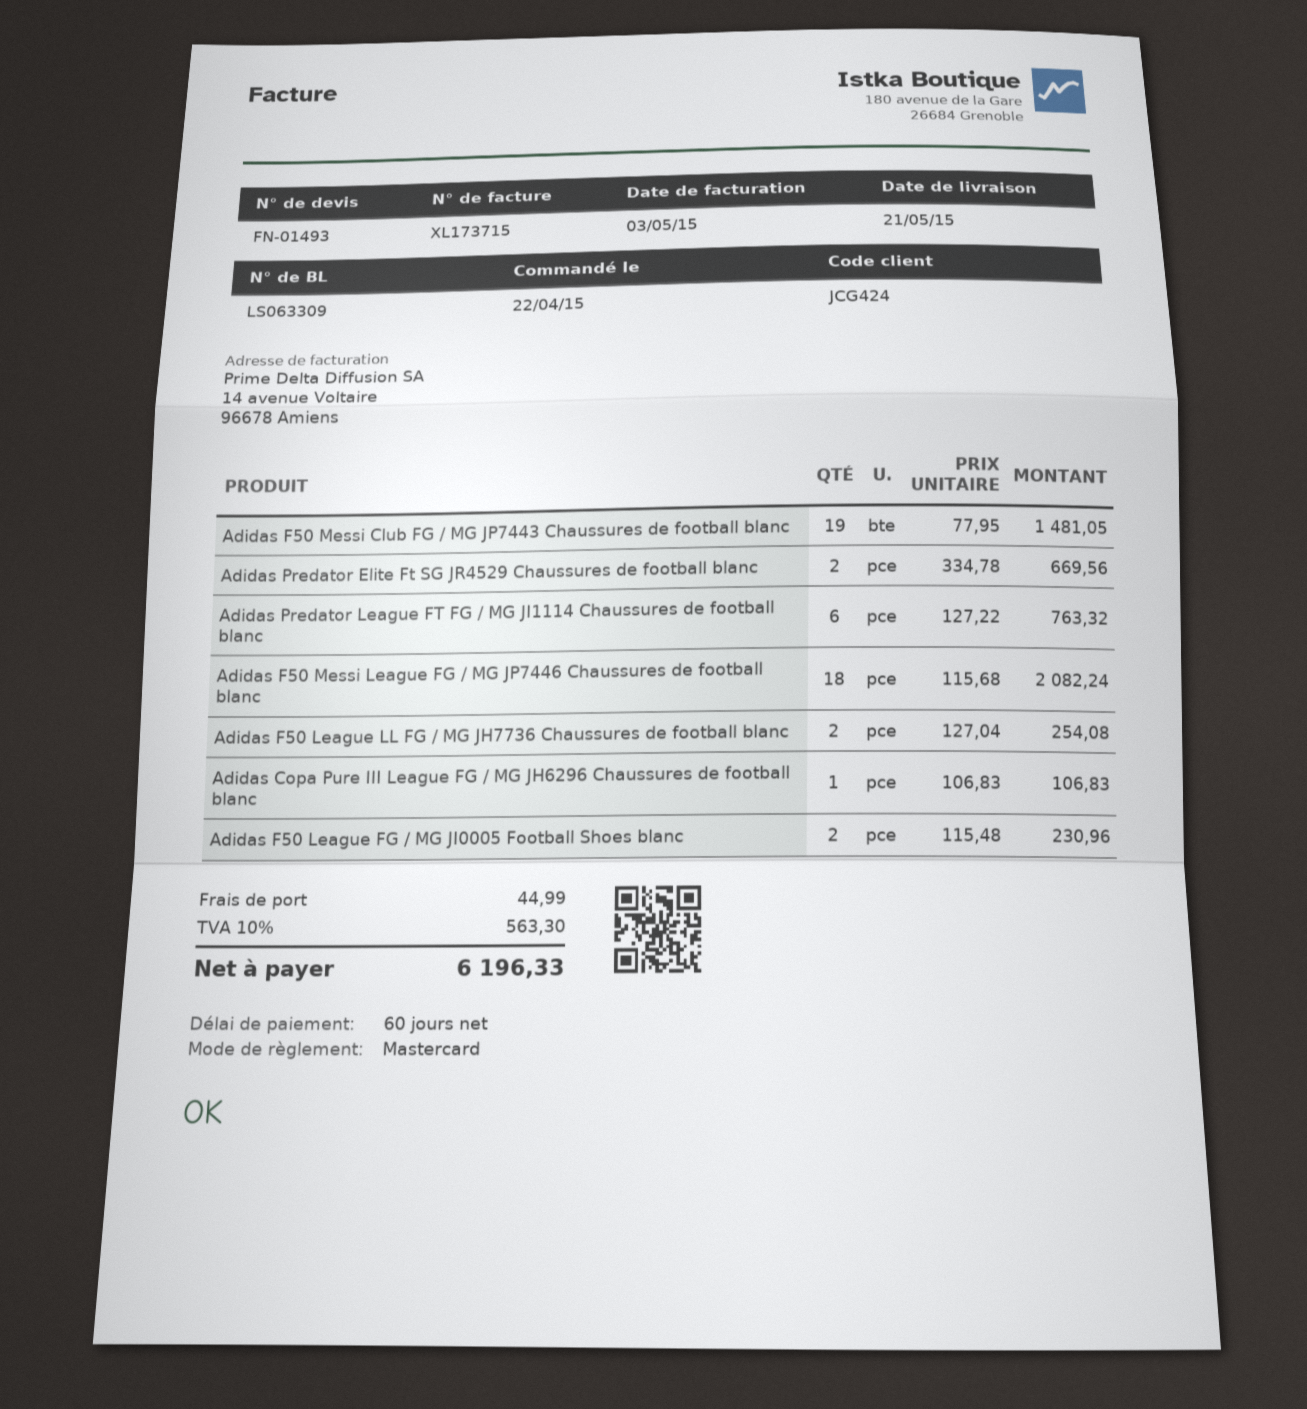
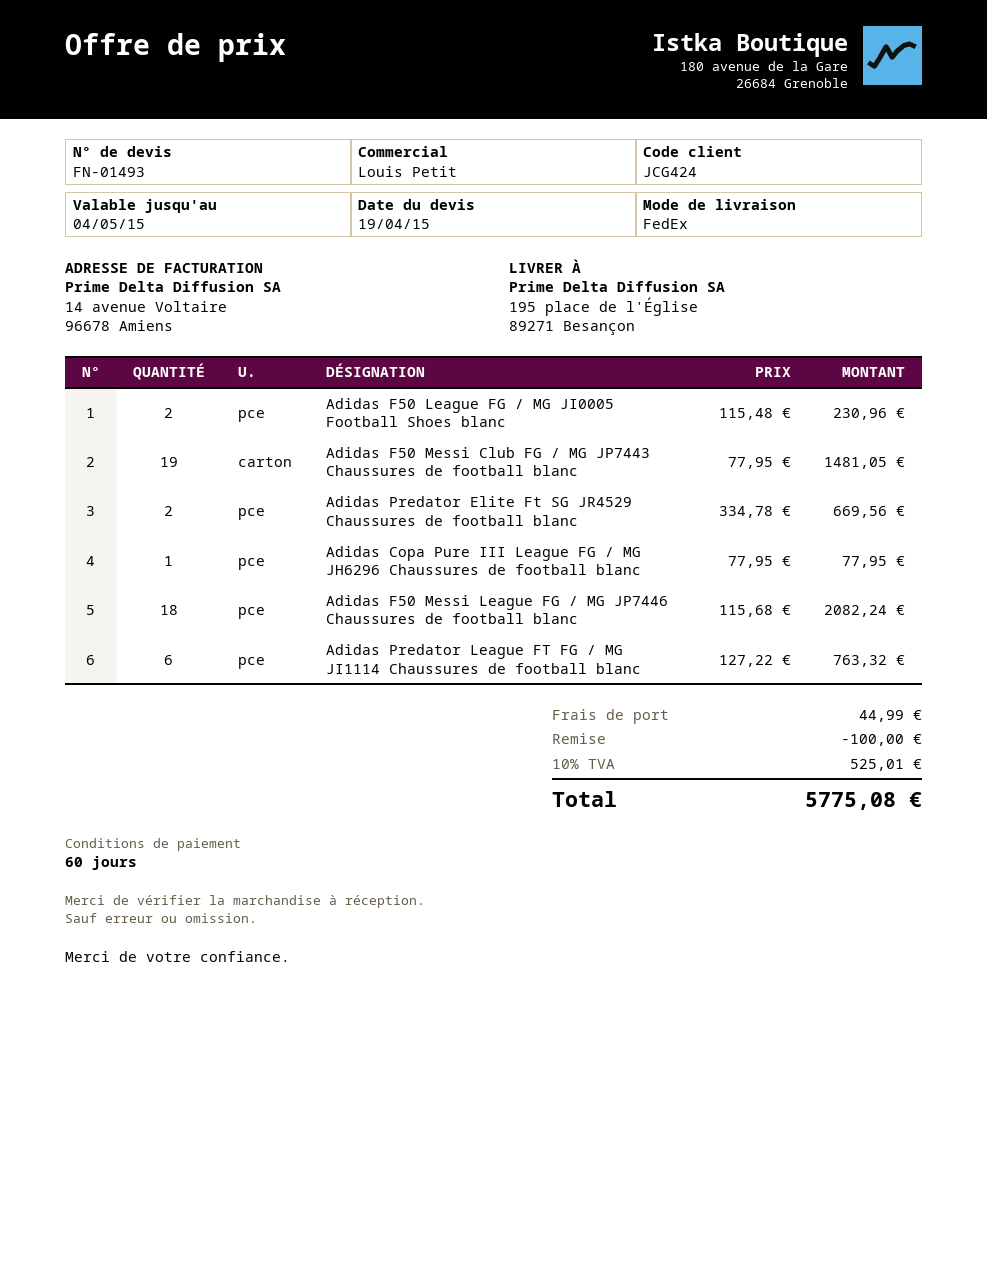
Adidas F50 League LL FG / MG JH7736 Chaussures de football blanc: 2 x 127.04 = 254.08 -> none
Adidas Copa Pure III League FG / MG JH6296 Chaussures de football blanc: 1 x 106.83 = 106.83 -> 1 x 77.95 = 77.95
discount: none -> 100.00
tax: 10% = 563.30 -> 10% = 525.01
total: 6196.33 -> 5775.08

